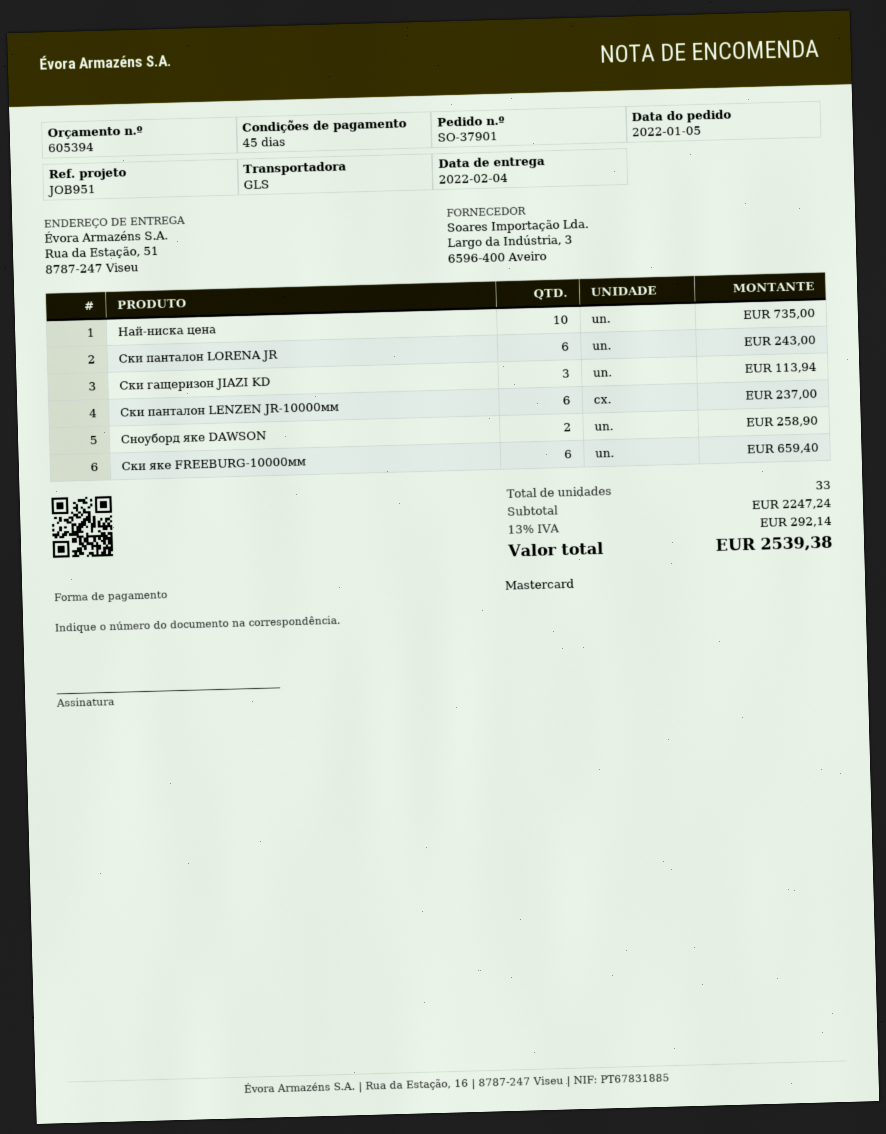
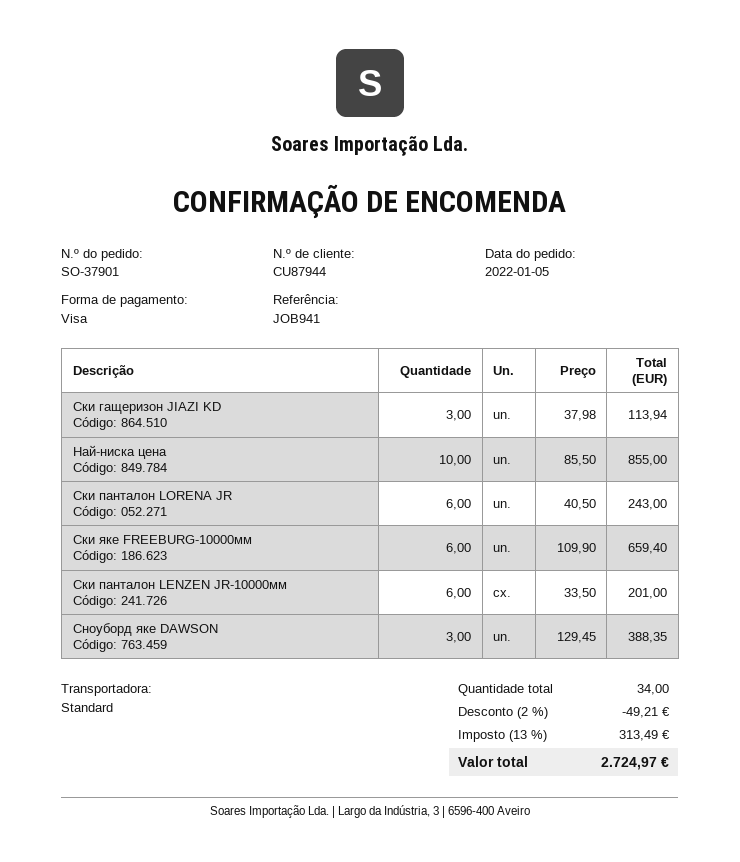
reference: JOB951 -> JOB941
payment method: Mastercard -> Visa
shipping method: GLS -> standard
Най-ниска цена: 10 for 735.00 -> 10 for 855.00
Ски панталон LENZEN JR-10000мм: 6 for 237.00 -> 6 for 201.00
Сноуборд яке DAWSON: 2 for 258.90 -> 3 for 388.35
total quantity: 33 -> 34
discount: none -> 2% = 49.21
tax: 13% = 292.14 -> 13% = 313.49
total: 2539.38 -> 2724.97

